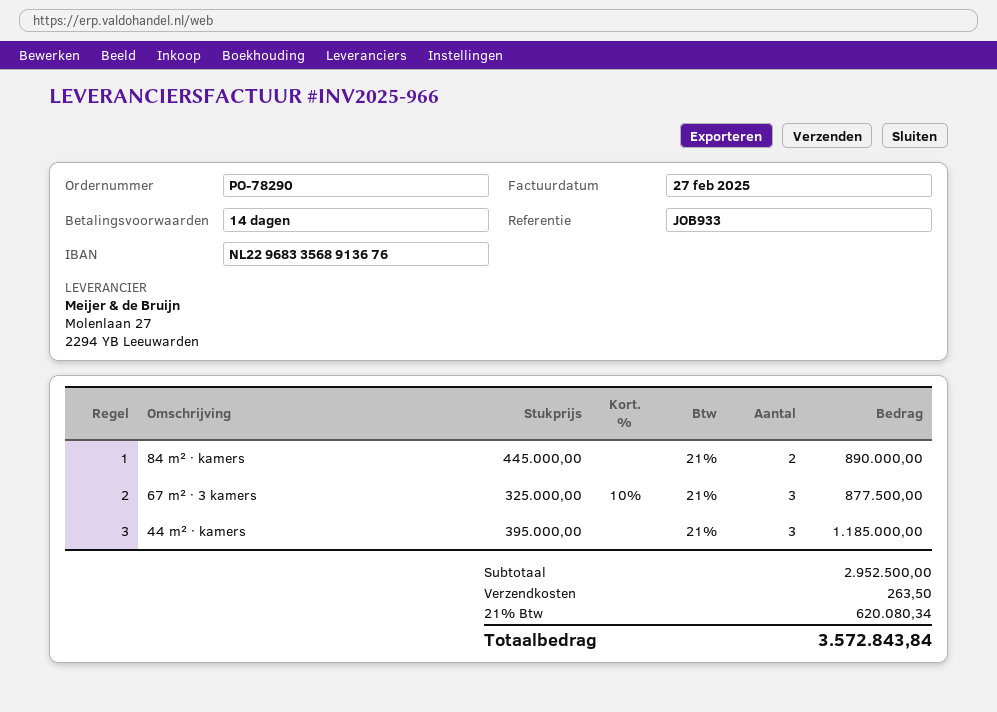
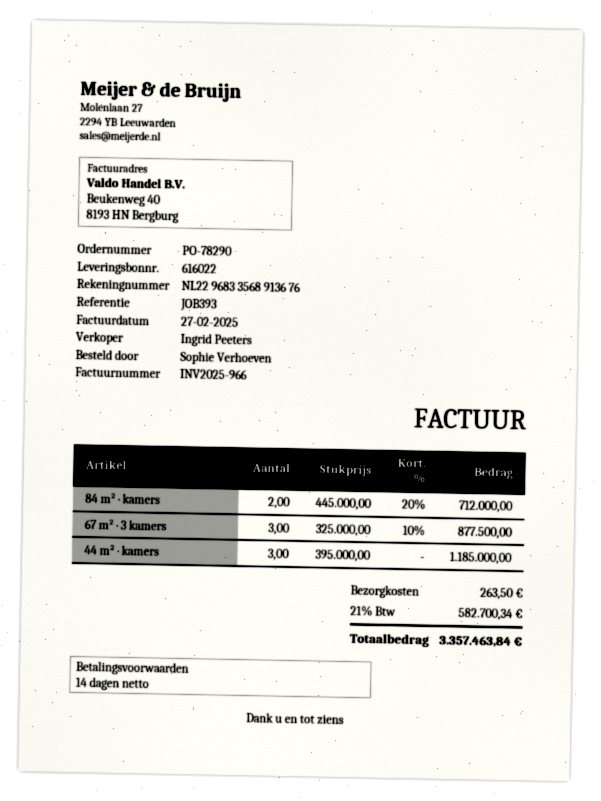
reference: JOB933 -> JOB393
84 m² · kamers: 2 x 445000.00 = 890000.00 -> 2 x 445000.00 - 20% = 712000.00
tax: 21% = 620080.34 -> 21% = 582700.34
total: 3572843.84 -> 3357463.84

